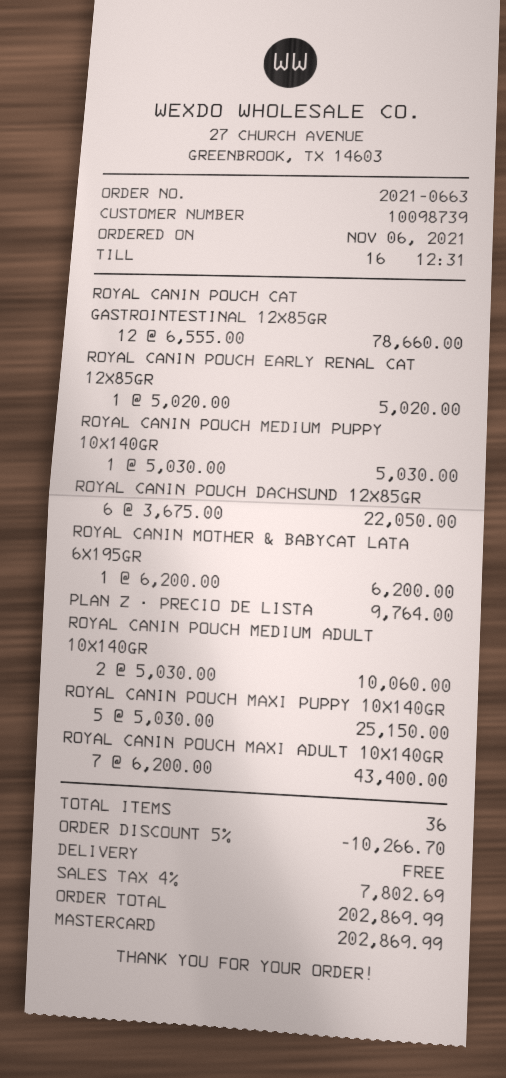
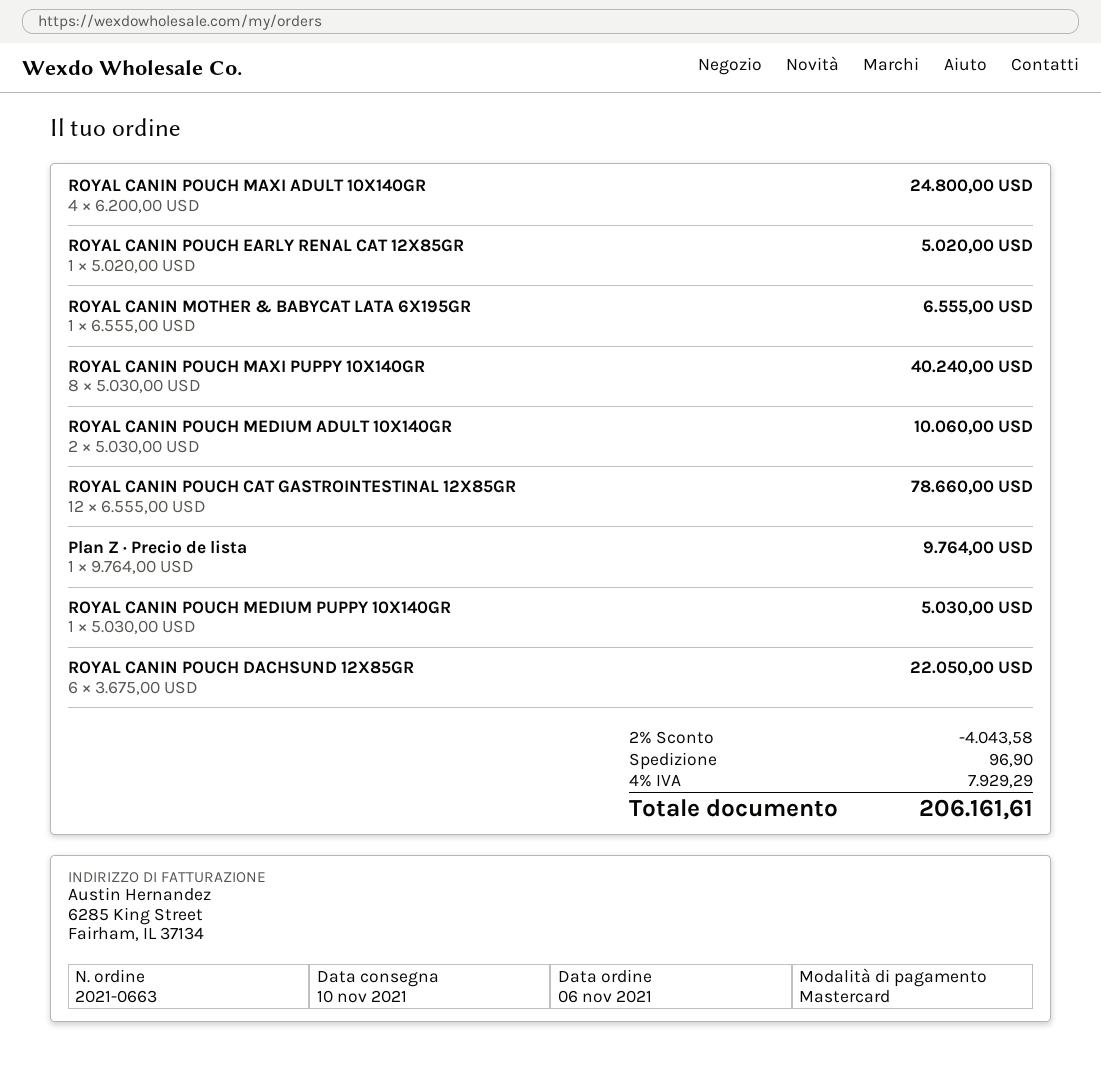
ROYAL CANIN MOTHER & BABYCAT LATA 6X195GR: 1 x 6200.00 = 6200.00 -> 1 x 6555.00 = 6555.00
ROYAL CANIN POUCH MAXI PUPPY 10X140GR: 5 x 5030.00 = 25150.00 -> 8 x 5030.00 = 40240.00
ROYAL CANIN POUCH MAXI ADULT 10X140GR: 7 x 6200.00 = 43400.00 -> 4 x 6200.00 = 24800.00
discount: 5% = 10266.70 -> 2% = 4043.58
shipping: 0.00 -> 96.90
tax: 4% = 7802.69 -> 4% = 7929.29
total: 202869.99 -> 206161.61

